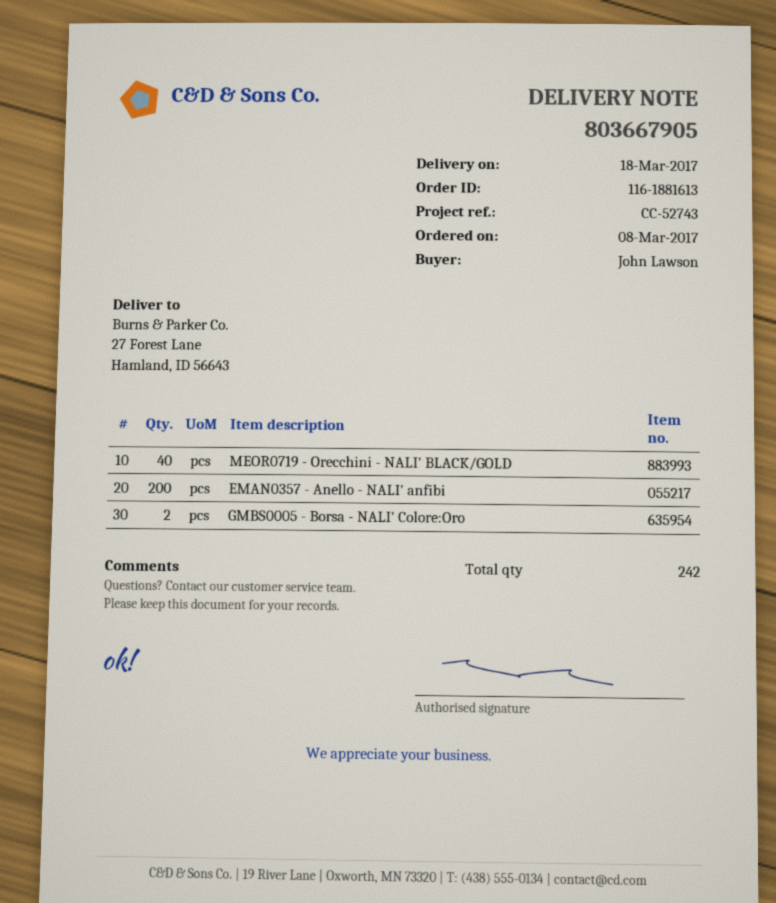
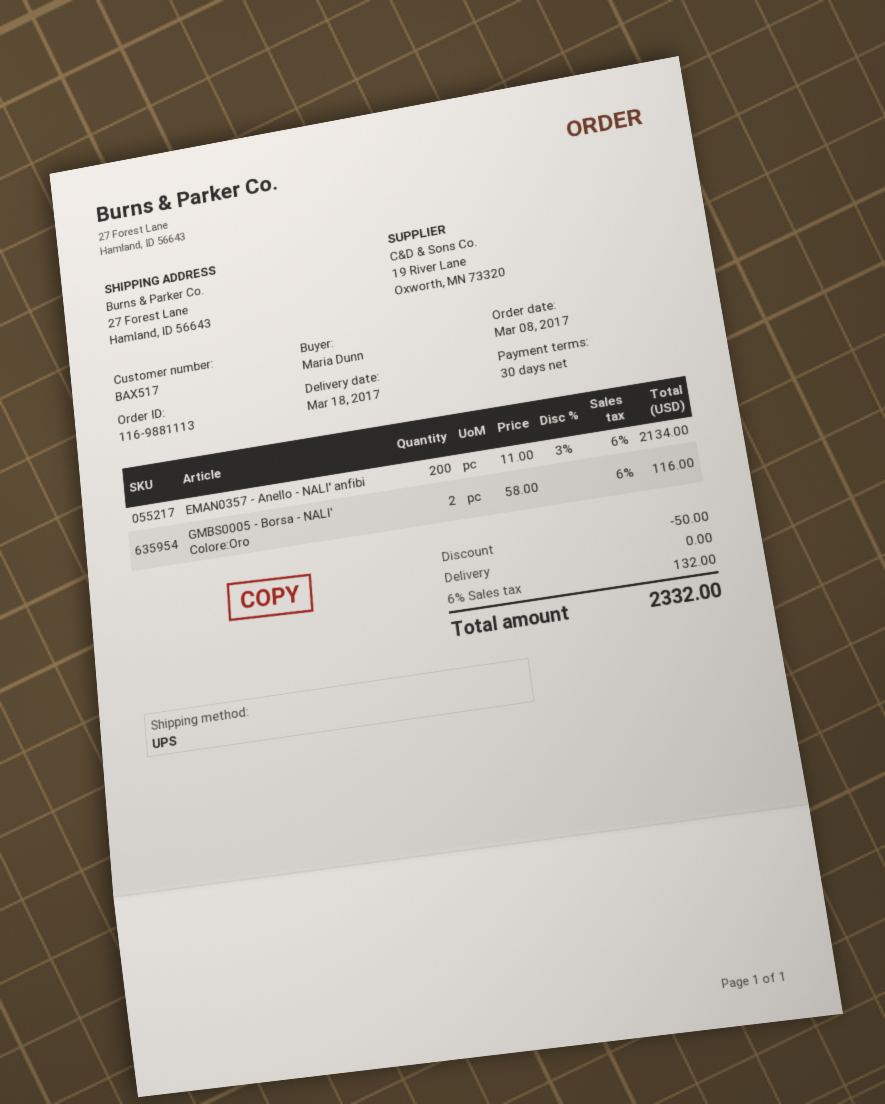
order number: 116-1881613 -> 116-9881113
ordered by: John Lawson -> Maria Dunn
MEOR0719 - Orecchini - NALI' BLACK/GOLD: 40 -> none

